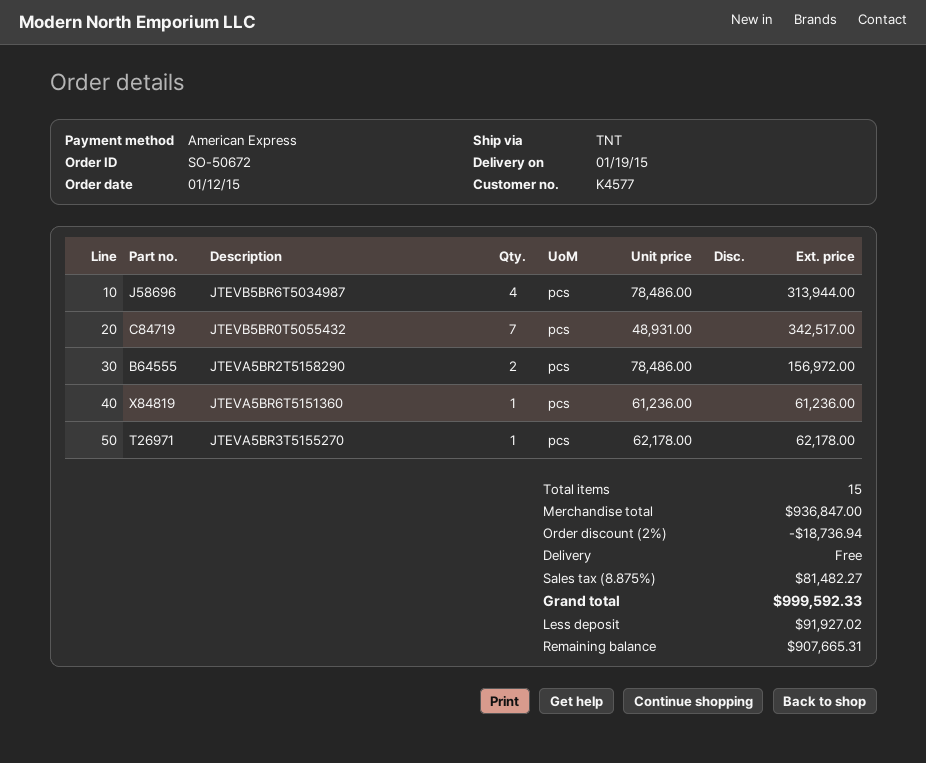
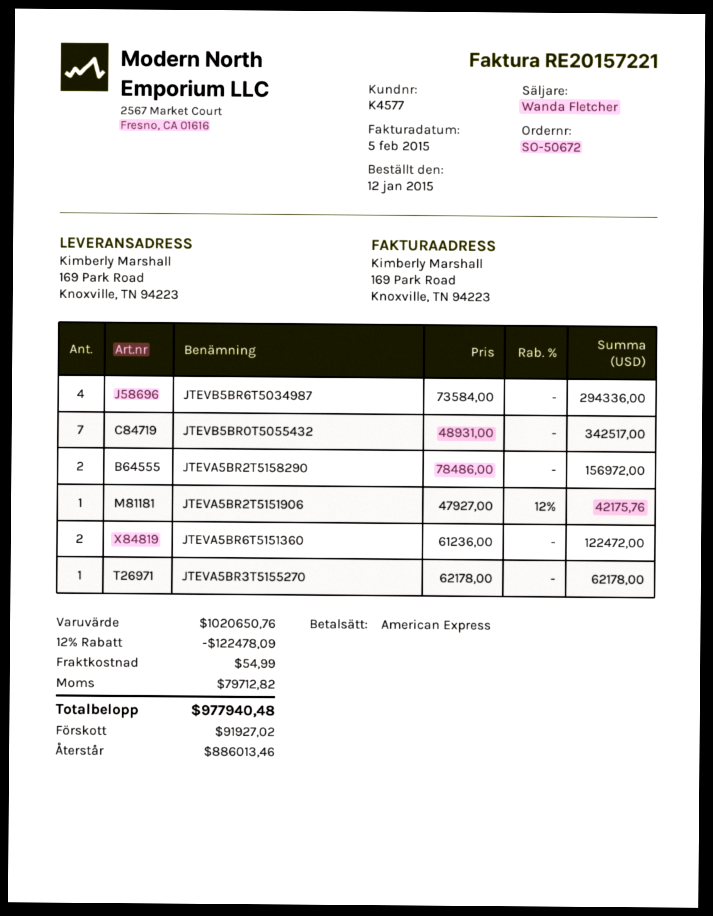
JTEVB5BR6T5034987: 4 x 78486.00 = 313944.00 -> 4 x 73584.00 = 294336.00
JTEVA5BR6T5151360: 1 x 61236.00 = 61236.00 -> 2 x 61236.00 = 122472.00
JTEVA5BR2T5151906: none -> 1 x 47927.00 - 12% = 42175.76
subtotal: 936847.00 -> 1020650.76
discount: 2% = 18736.94 -> 12% = 122478.09
shipping: 0.00 -> 54.99
tax: 81482.27 -> 79712.82
total: 999592.33 -> 977940.48
balance: 907665.31 -> 886013.46

